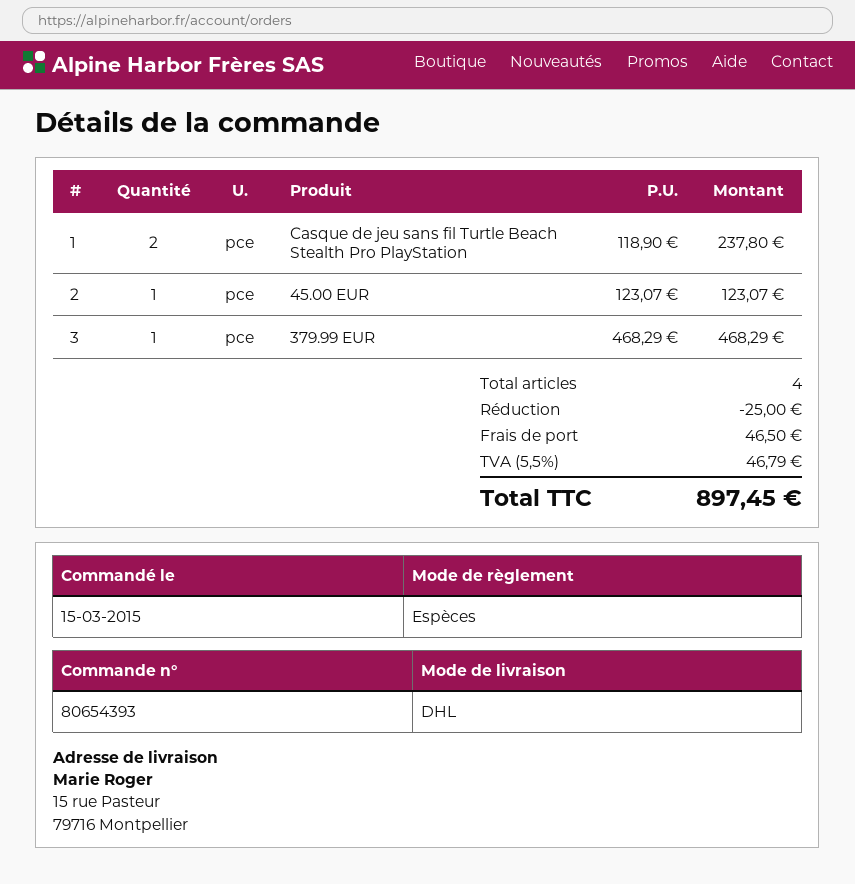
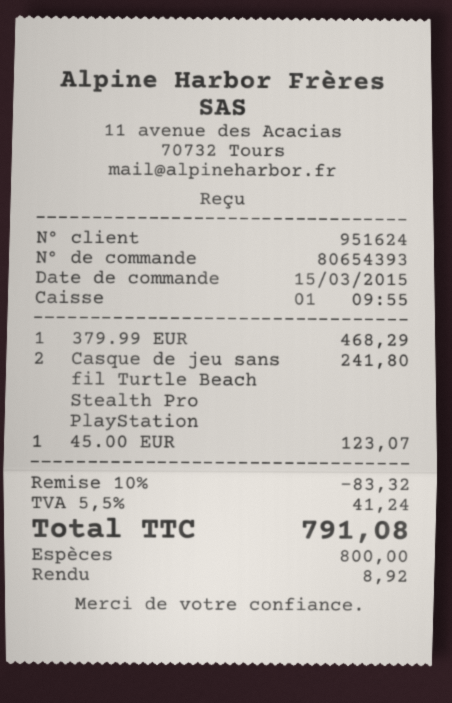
Casque de jeu sans fil Turtle Beach Stealth Pro PlayStation: 2 for 237.80 -> 2 for 241.80
discount: 25.00 -> 83.32
shipping: 46.50 -> none
tax: 5.5% = 46.79 -> 5.5% = 41.24
total: 897.45 -> 791.08

